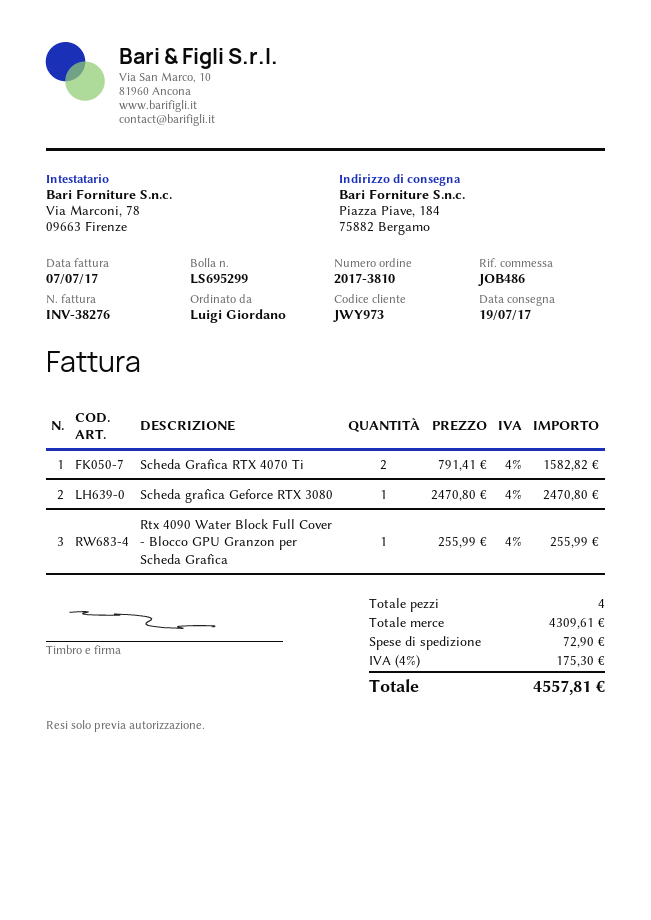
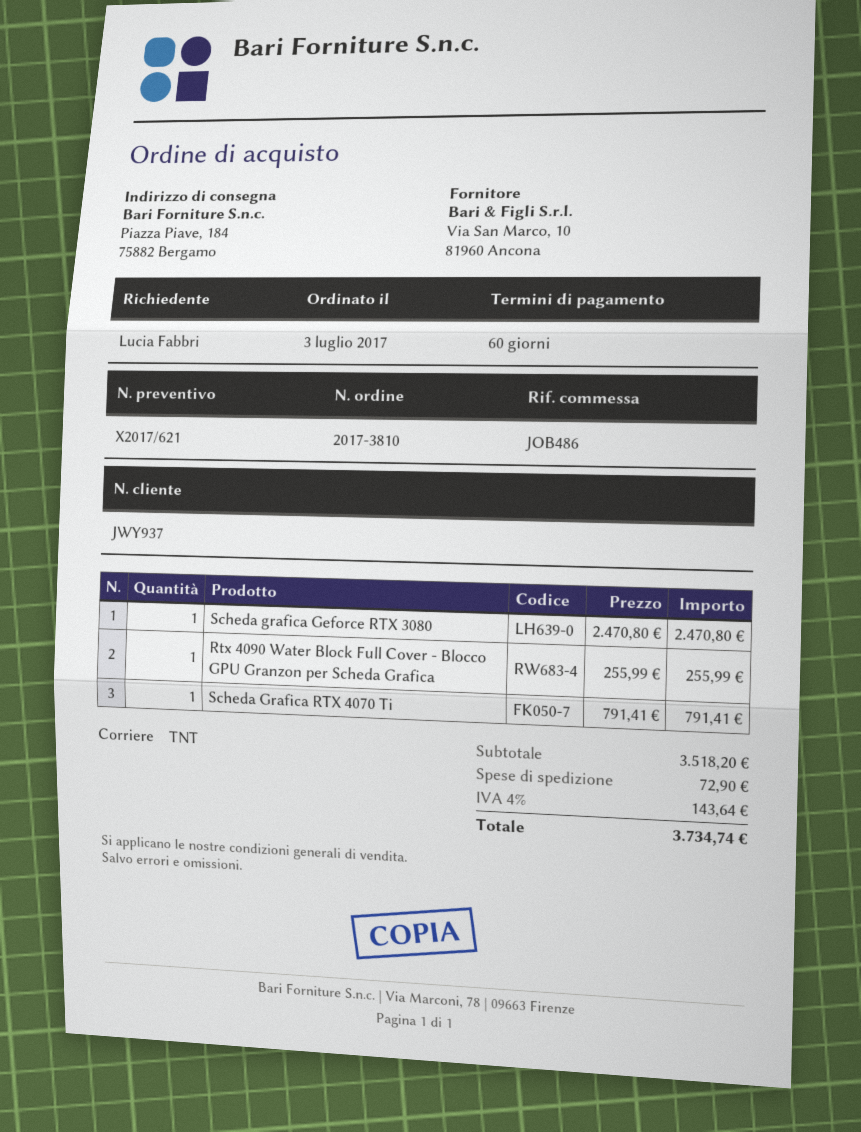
customer number: JWY973 -> JWY937
ordered by: Luigi Giordano -> Lucia Fabbri
Scheda Grafica RTX 4070 Ti: 2 x 791.41 = 1582.82 -> 1 x 791.41 = 791.41
subtotal: 4309.61 -> 3518.20
tax: 4% = 175.30 -> 4% = 143.64
total: 4557.81 -> 3734.74

